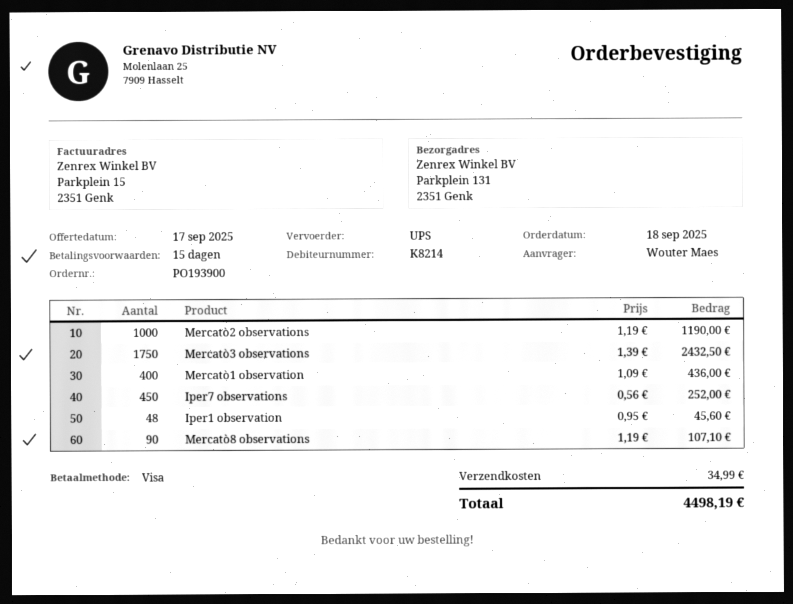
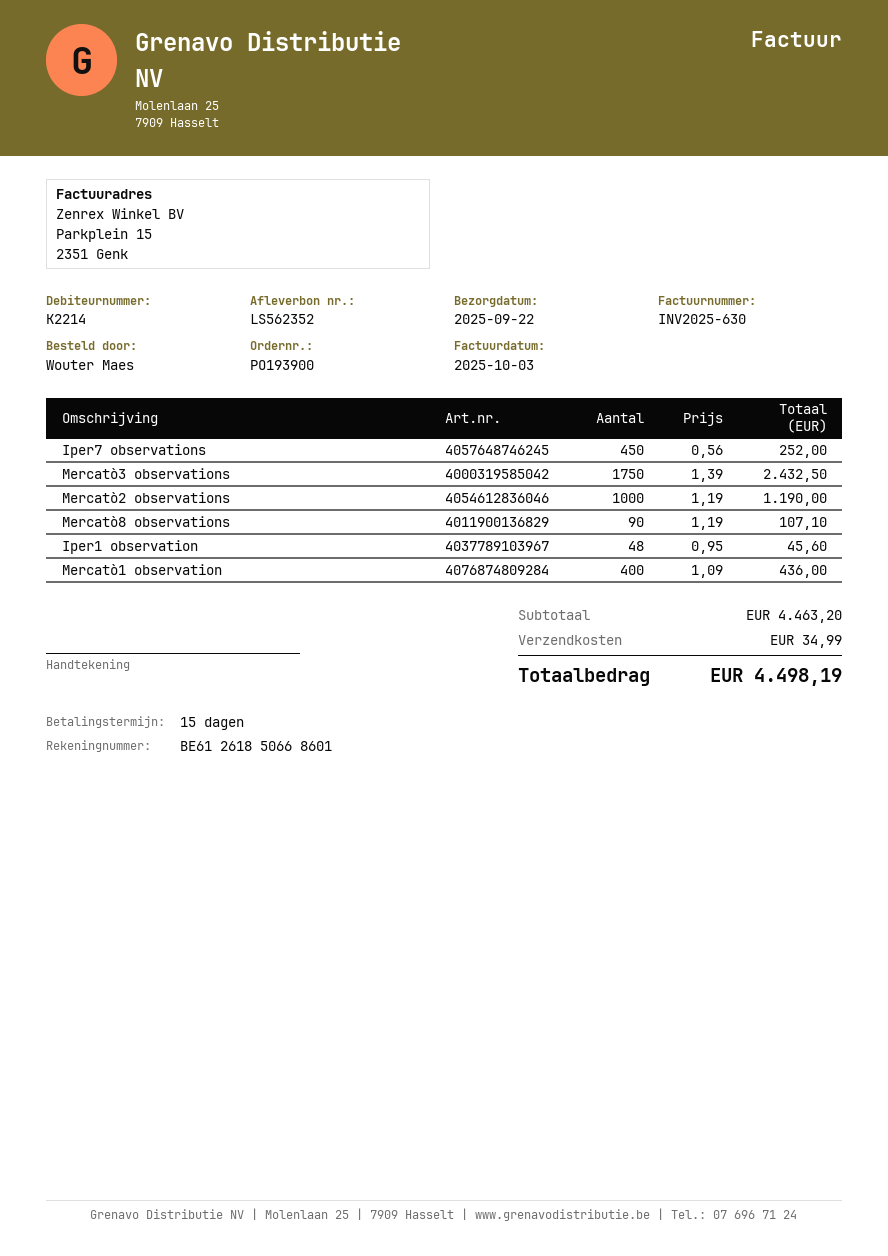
customer number: K8214 -> K2214

